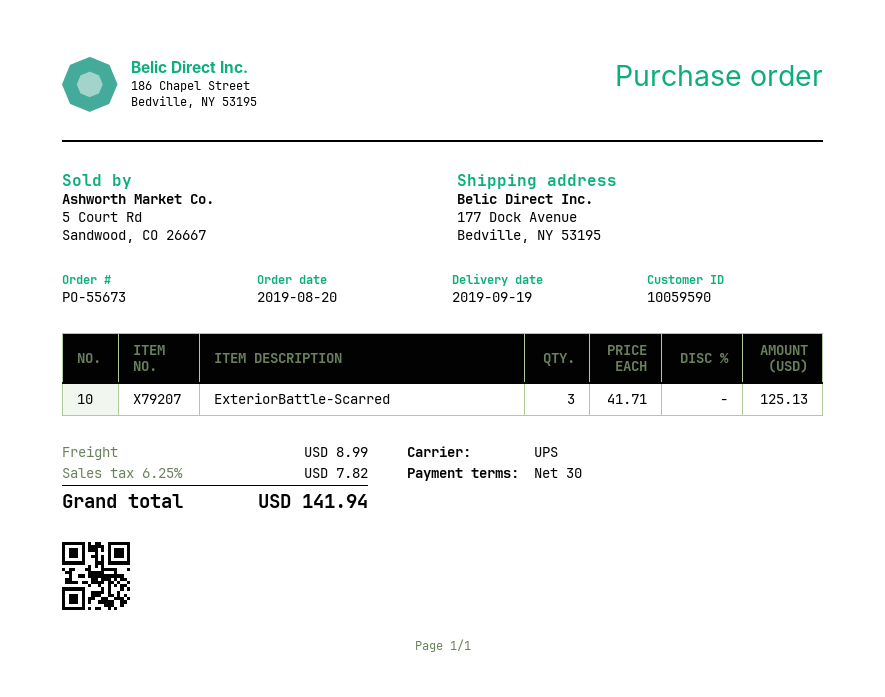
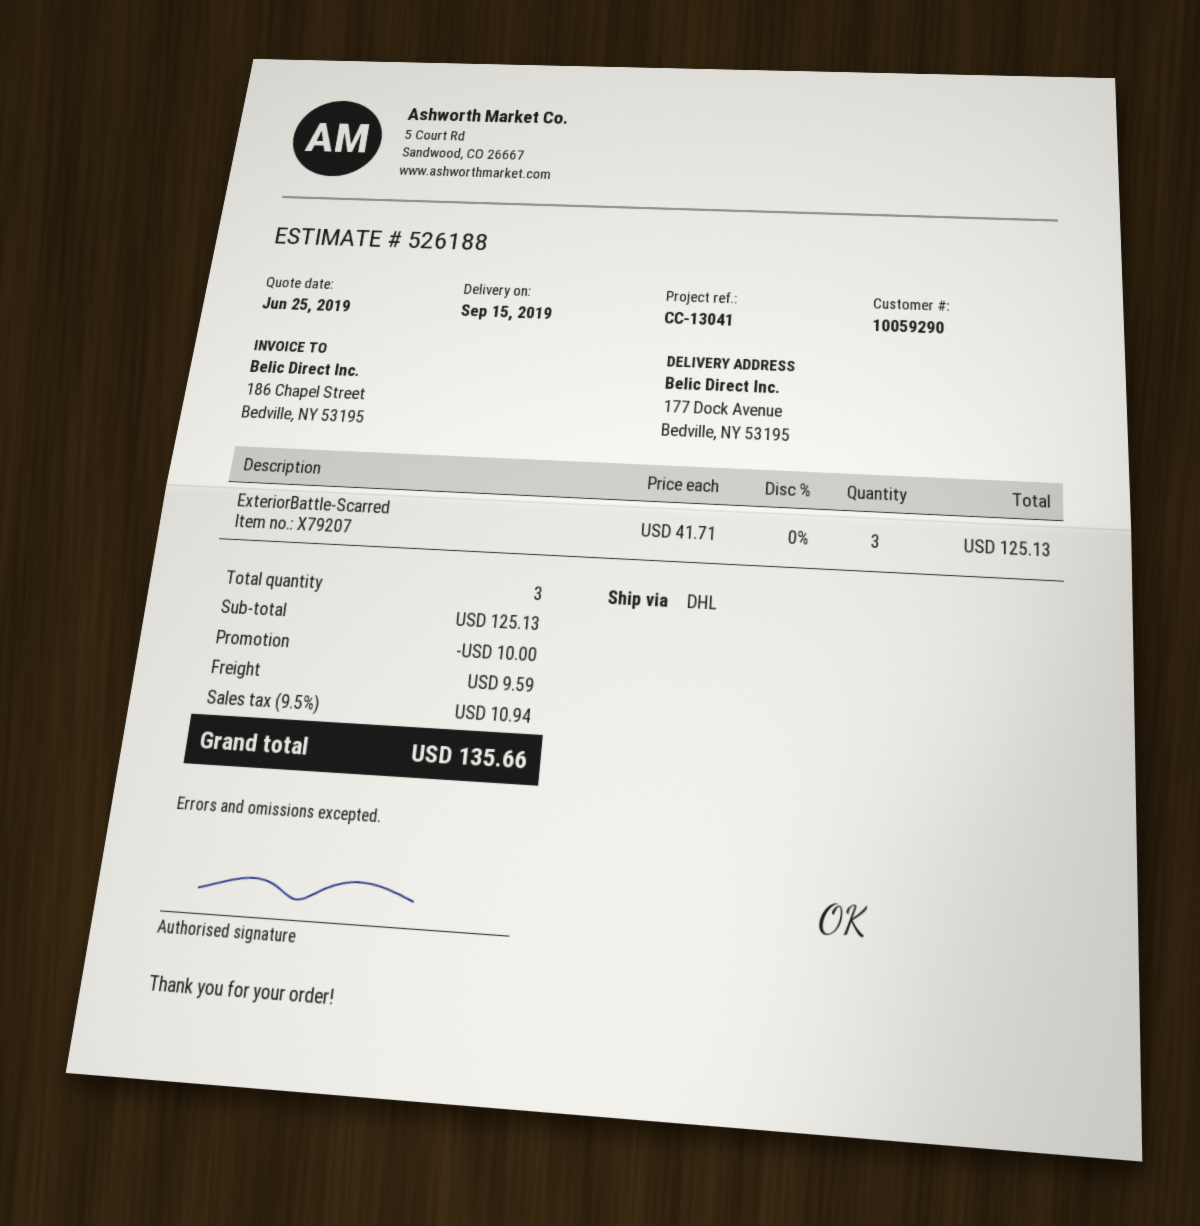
delivery date: 2019-09-19 -> 2019-09-15
customer number: 10059590 -> 10059290
shipping method: UPS -> DHL
discount: none -> 10.00
shipping: 8.99 -> 9.59
tax: 6.25% = 7.82 -> 9.5% = 10.94
total: 141.94 -> 135.66

